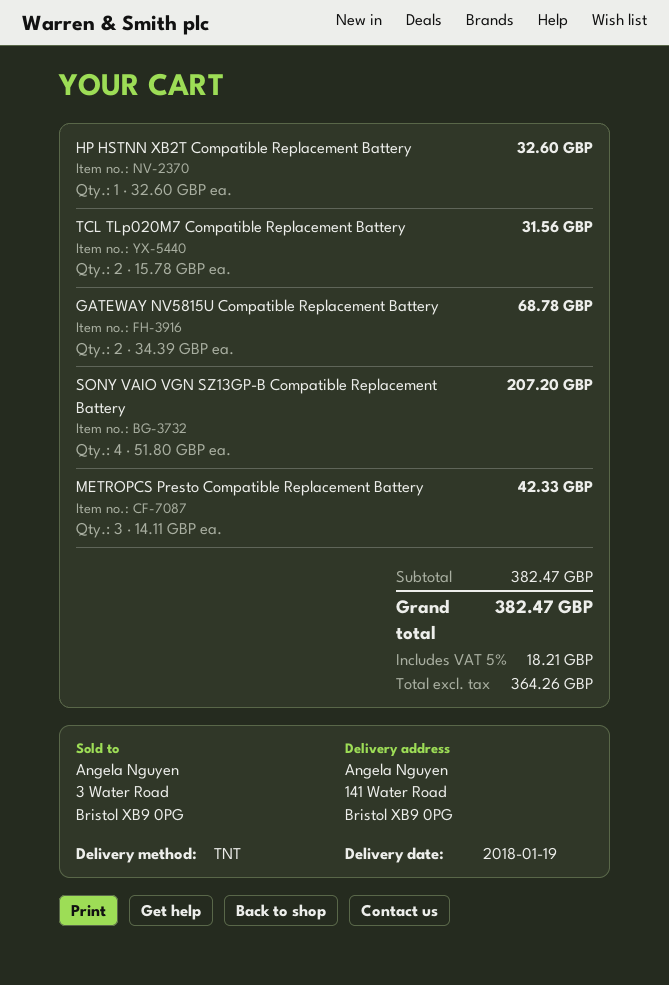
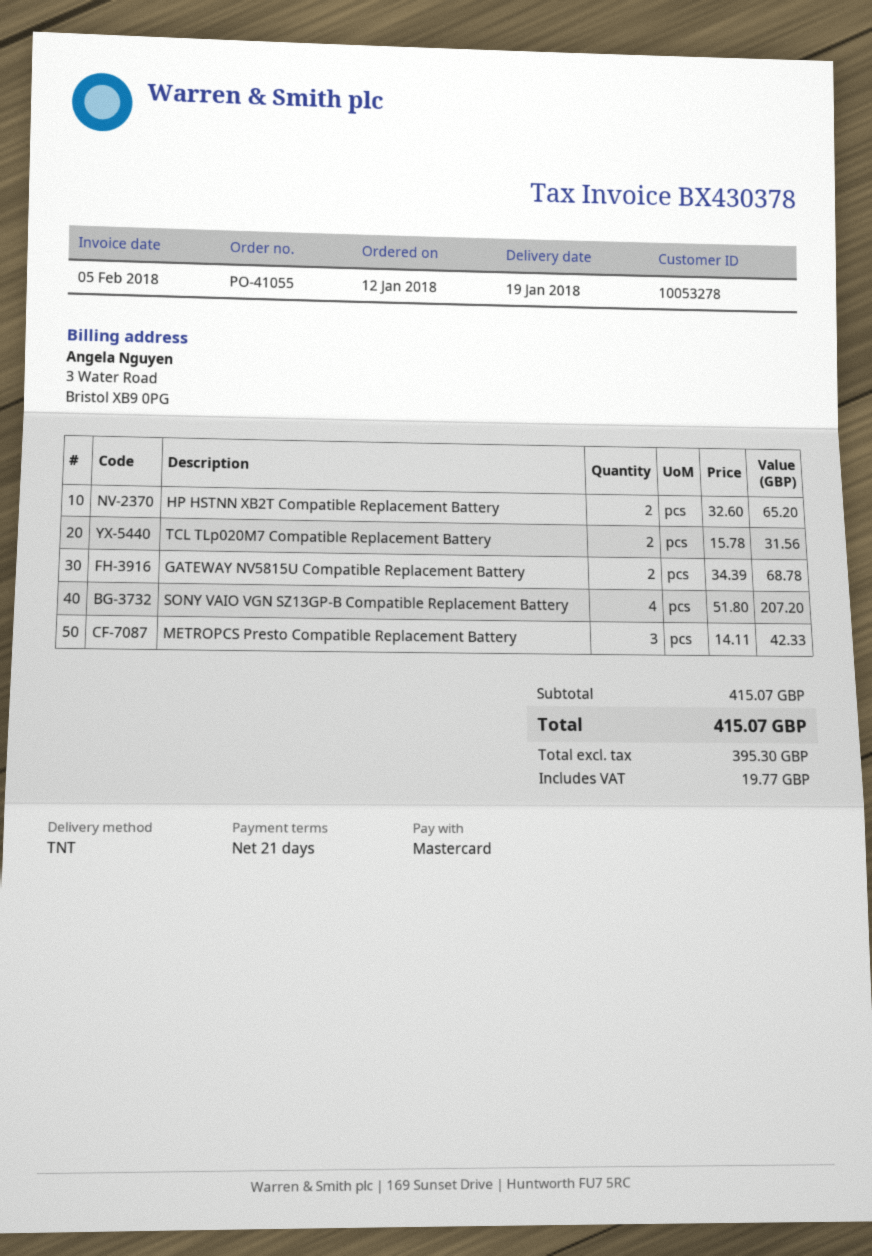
HP HSTNN XB2T Compatible Replacement Battery: 1 x 32.60 = 32.60 -> 2 x 32.60 = 65.20
subtotal: 382.47 -> 415.07
net: 364.26 -> 395.30
tax: 18.21 -> 19.77
total: 382.47 -> 415.07

